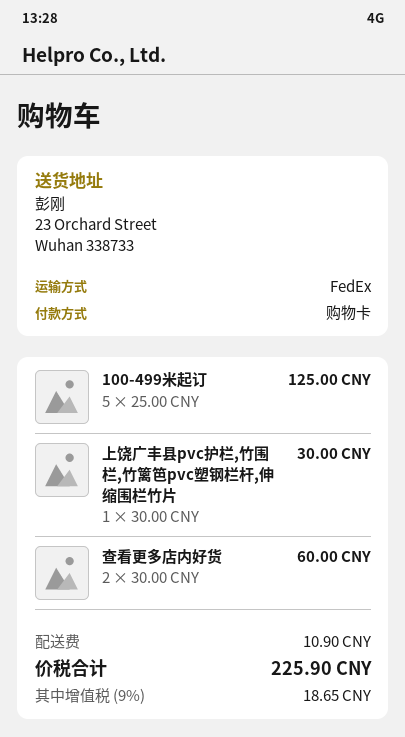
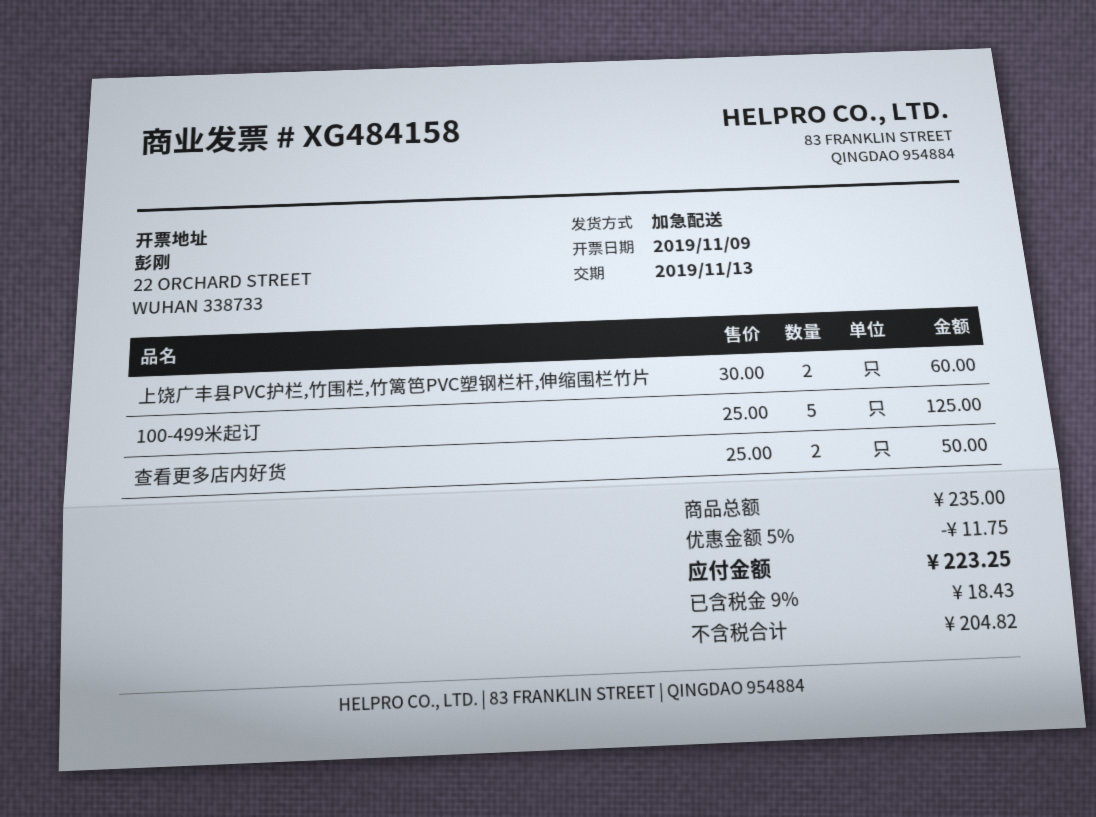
shipping method: FedEx -> express
上饶广丰县pvc护栏,竹围栏,竹篱笆pvc塑钢栏杆,伸缩围栏竹片: 1 x 30.00 = 30.00 -> 2 x 30.00 = 60.00
查看更多店内好货: 2 x 30.00 = 60.00 -> 2 x 25.00 = 50.00
discount: none -> 5% = 11.75
shipping: 10.90 -> none
tax: 9% = 18.65 -> 9% = 18.43
total: 225.90 -> 223.25

